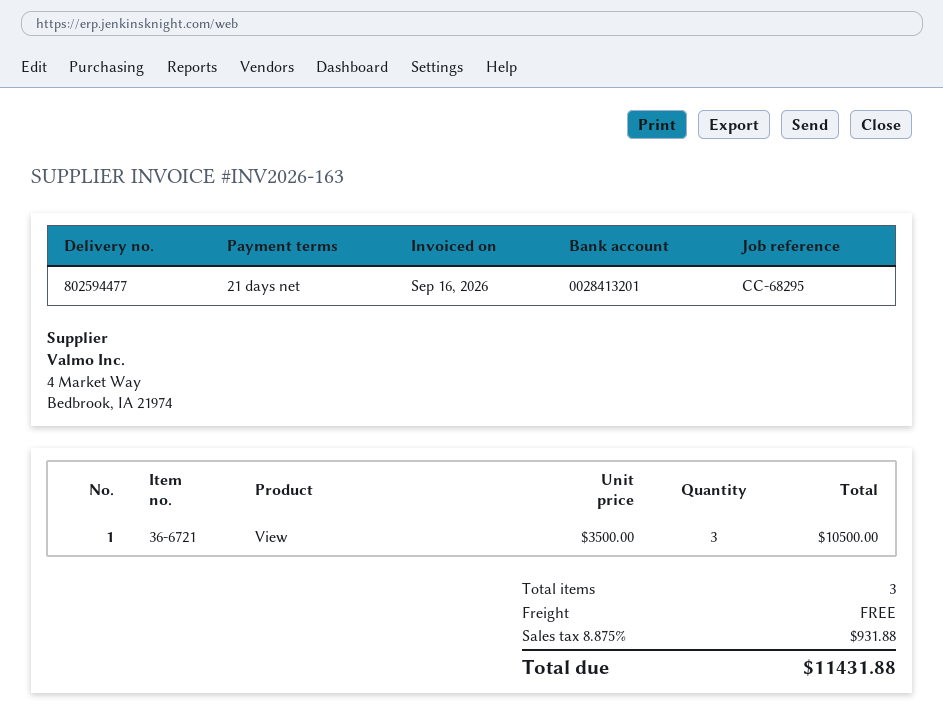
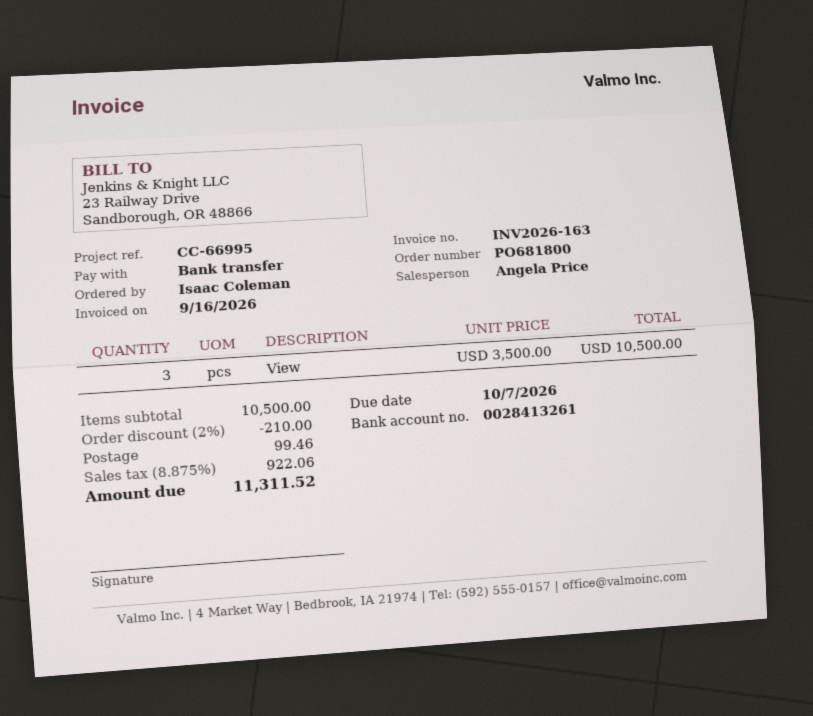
reference: CC-68295 -> CC-66995
bank account: 0028413201 -> 0028413261
discount: none -> 2% = 210.00
shipping: 0.00 -> 99.46
tax: 8.875% = 931.88 -> 8.875% = 922.06
total: 11431.88 -> 11311.52

